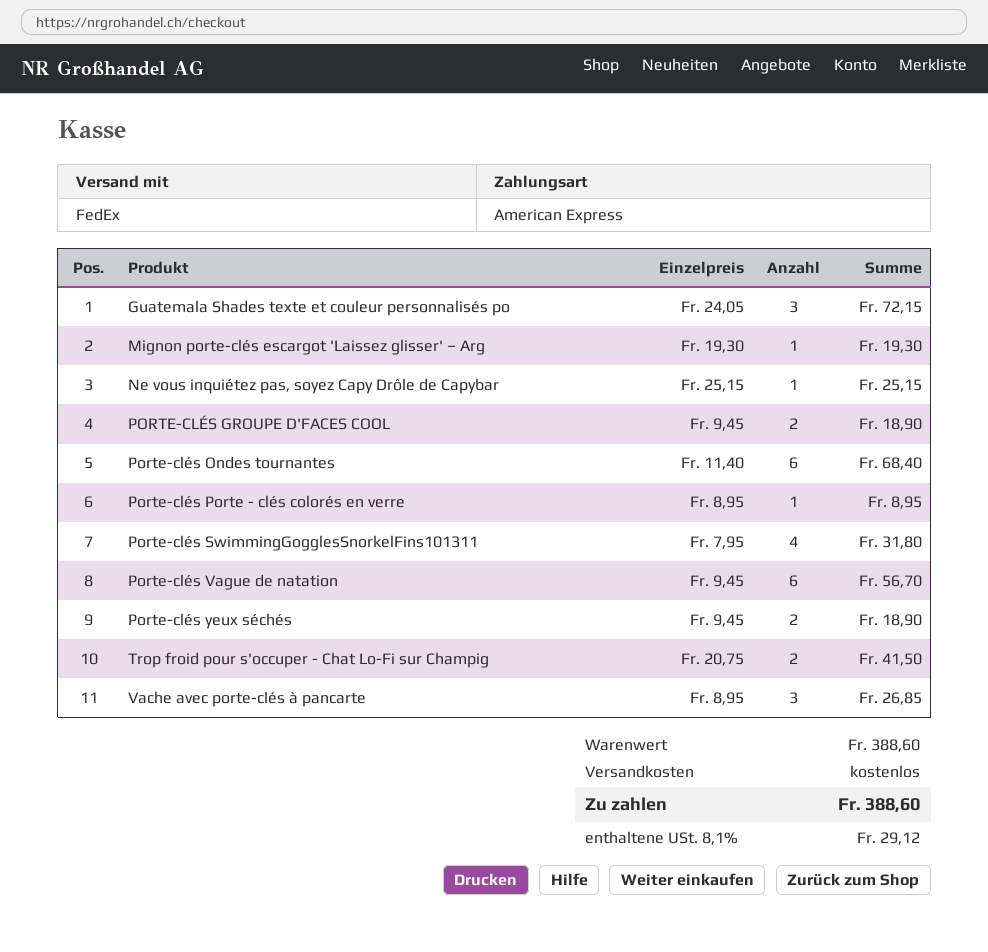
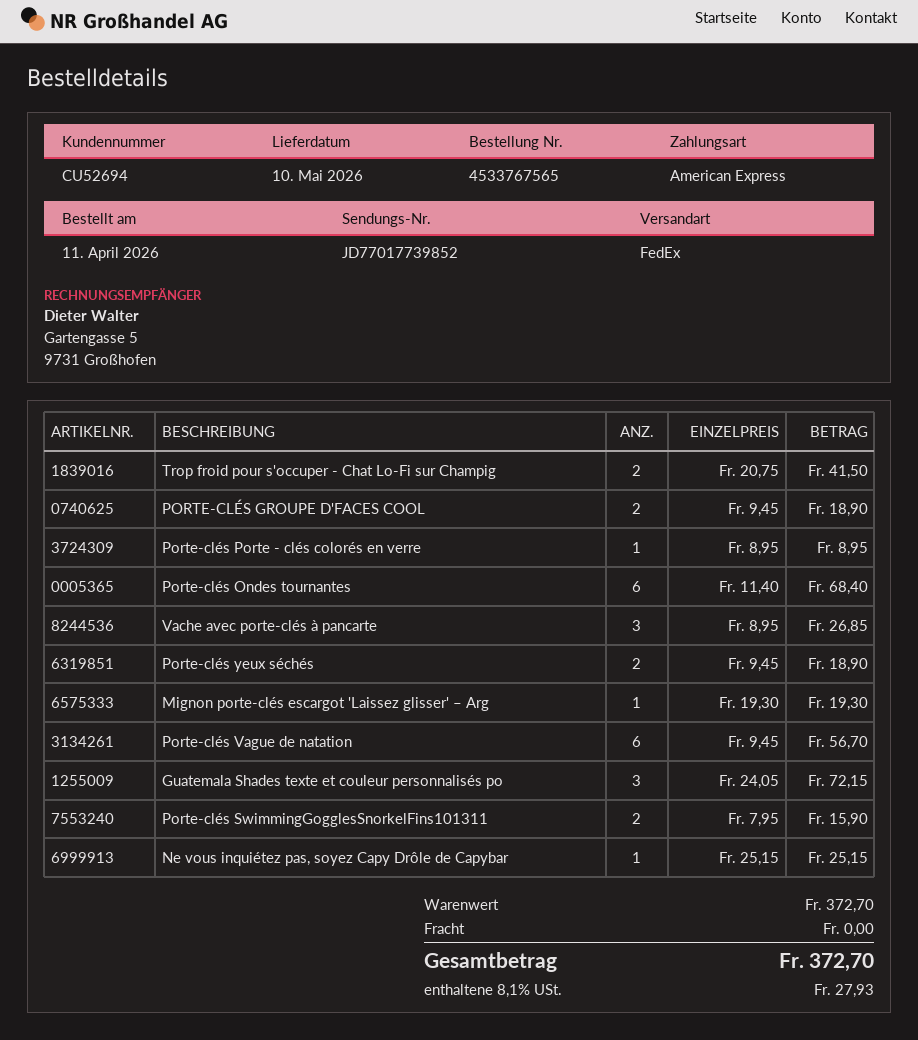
Porte-clés SwimmingGogglesSnorkelFins101311: 4 x 7.95 = 31.80 -> 2 x 7.95 = 15.90
subtotal: 388.60 -> 372.70
tax: 8.1% = 29.12 -> 8.1% = 27.93
total: 388.60 -> 372.70

